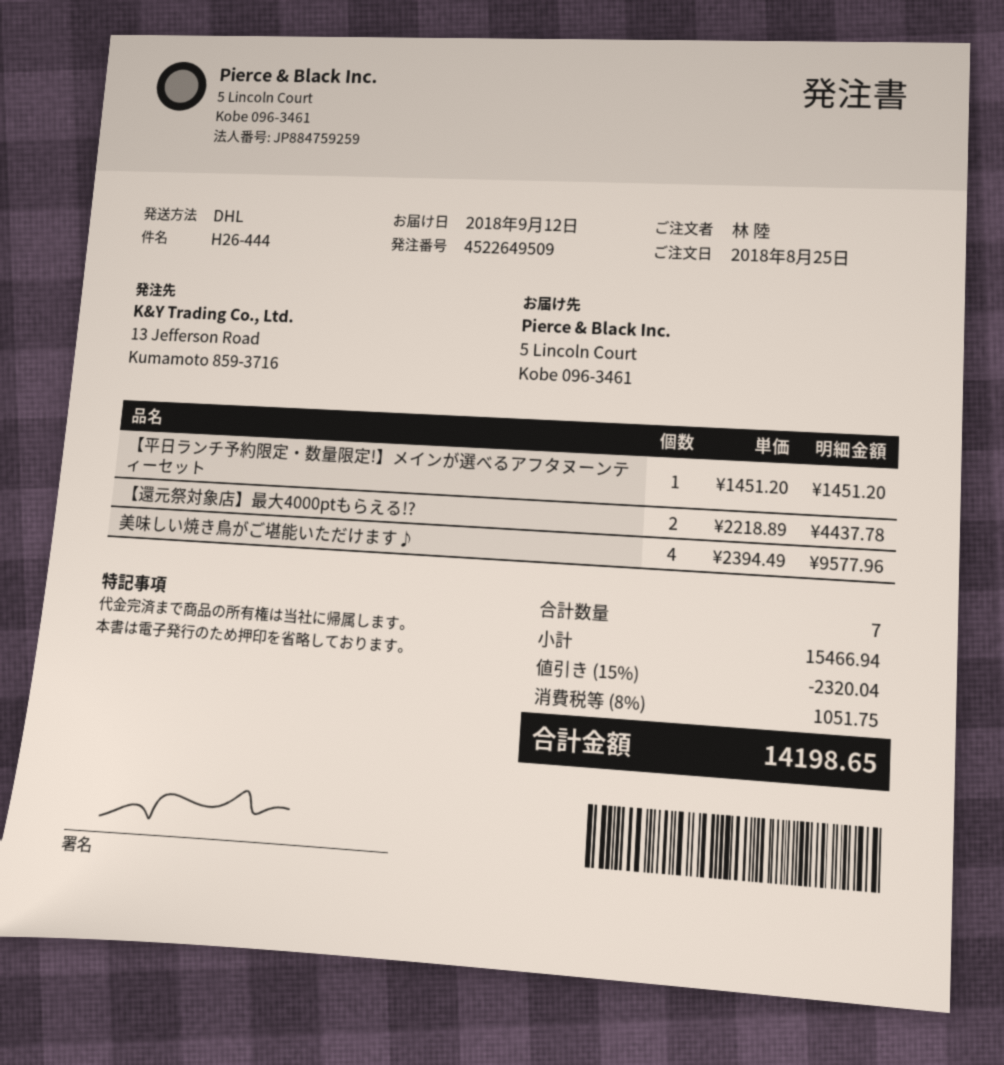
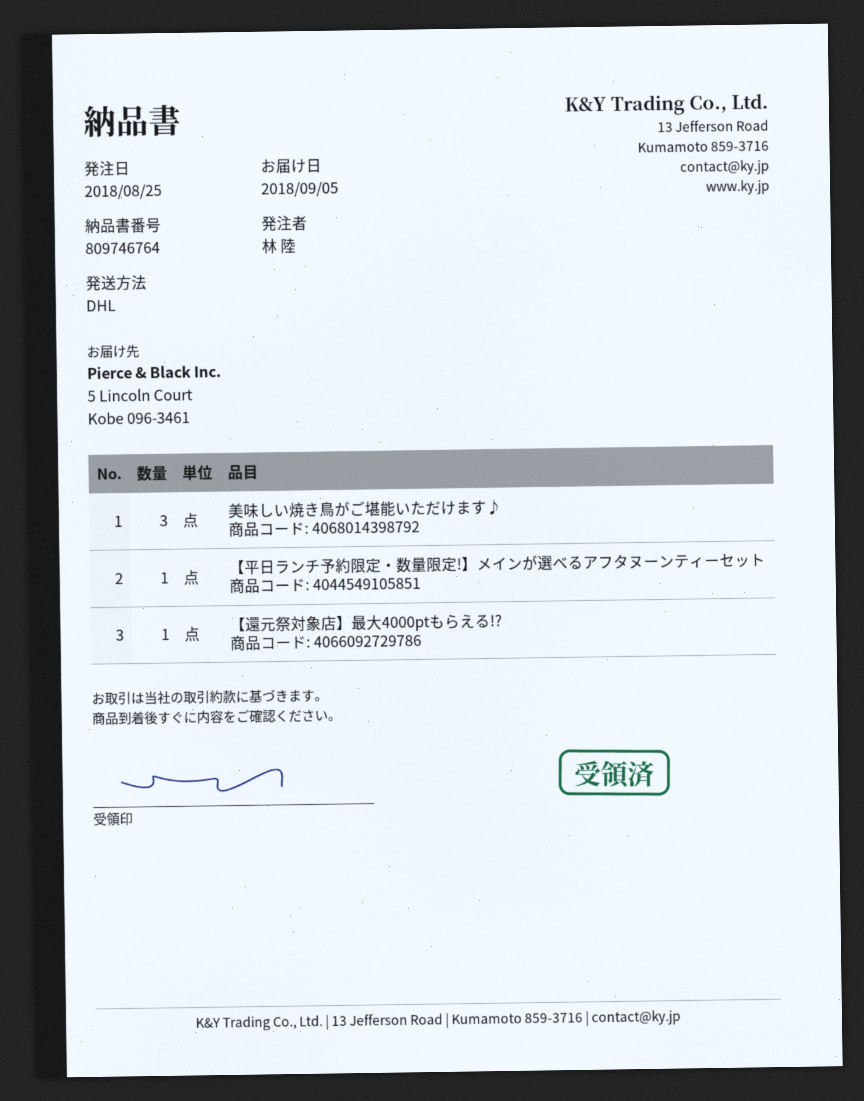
delivery date: 2018-09-12 -> 2018-09-05
【還元祭対象店】最大4000ptもらえる!?: 2 -> 1
美味しい焼き鳥がご堪能いただけます♪: 4 -> 3

